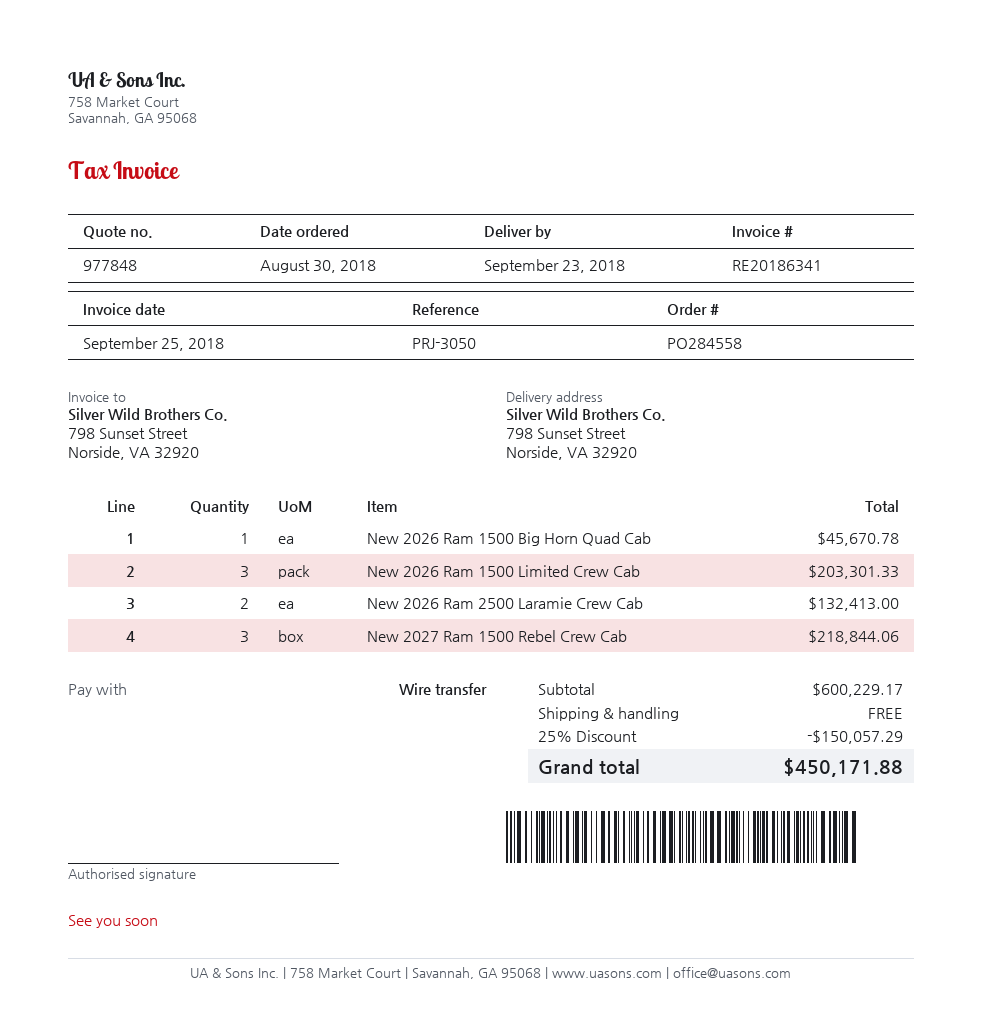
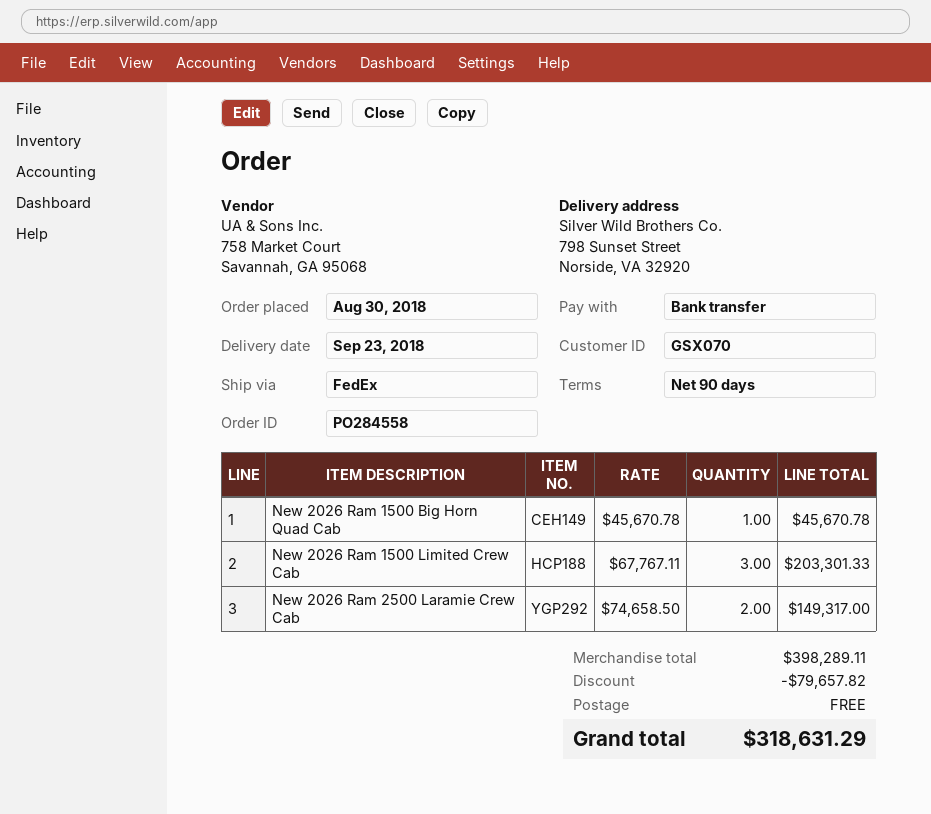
New 2026 Ram 2500 Laramie Crew Cab: 2 for 132413.00 -> 2 for 149317.00
New 2027 Ram 1500 Rebel Crew Cab: 3 for 218844.06 -> none
subtotal: 600229.17 -> 398289.11
discount: 150057.29 -> 79657.82
total: 450171.88 -> 318631.29

